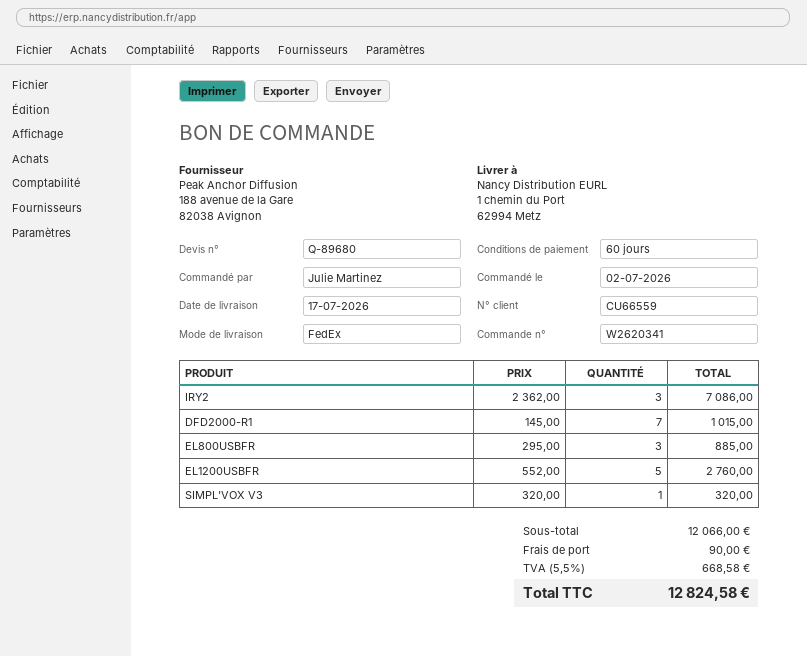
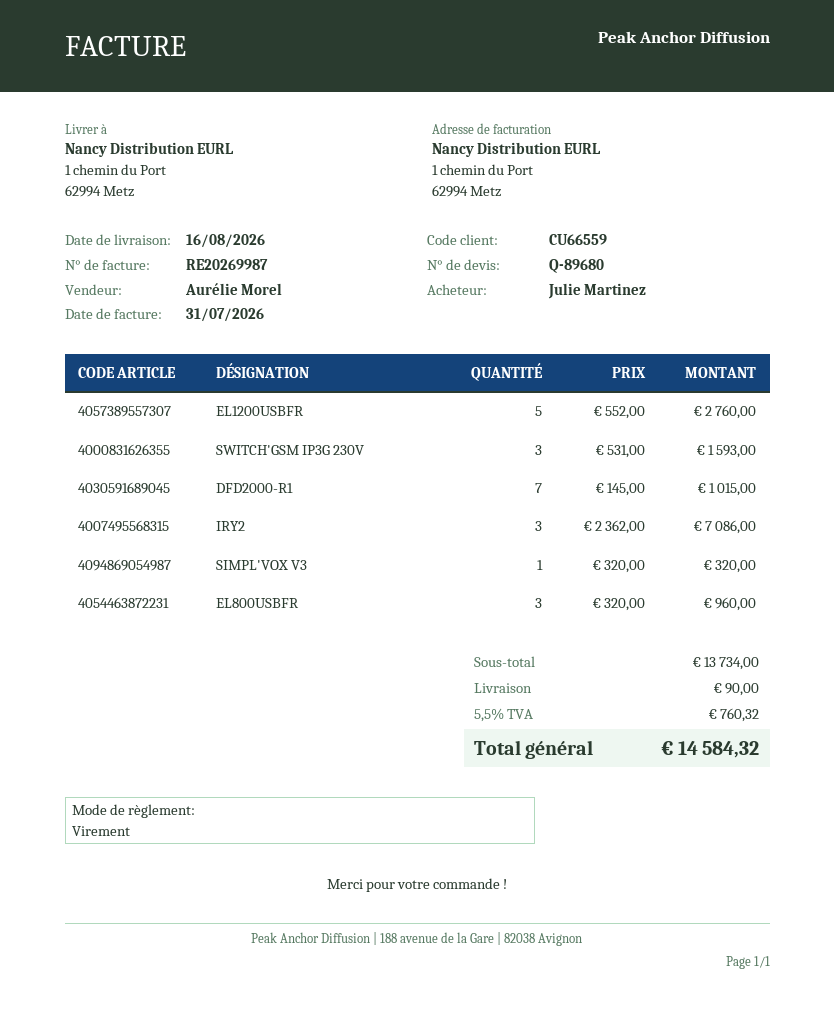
delivery date: 2026-07-17 -> 2026-08-16
EL800USBFR: 3 x 295.00 = 885.00 -> 3 x 320.00 = 960.00
SWITCH'GSM IP3G 230V: none -> 3 x 531.00 = 1593.00
subtotal: 12066.00 -> 13734.00
tax: 5.5% = 668.58 -> 5.5% = 760.32
total: 12824.58 -> 14584.32

